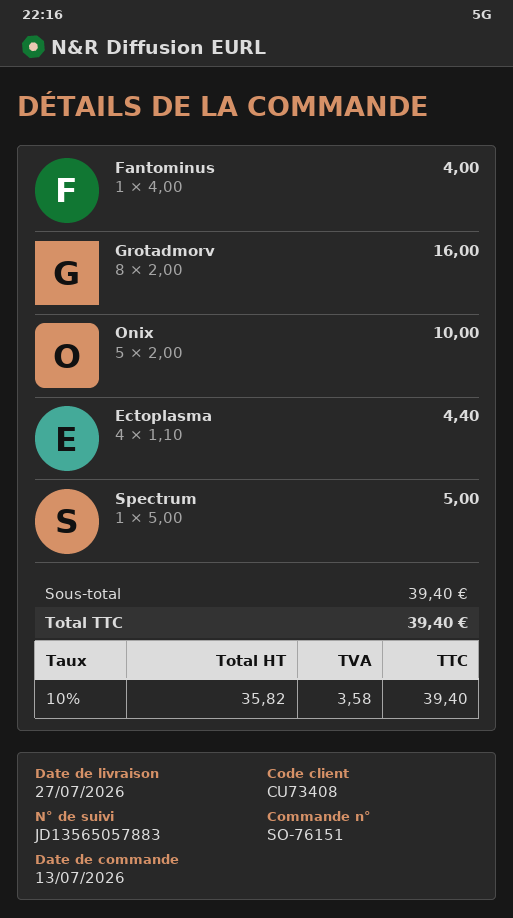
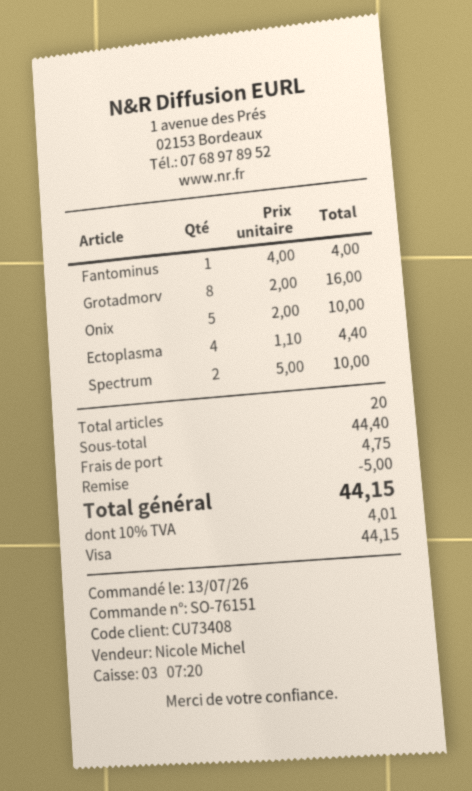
Spectrum: 1 x 5.00 = 5.00 -> 2 x 5.00 = 10.00
subtotal: 39.40 -> 44.40
discount: none -> 5.00
shipping: none -> 4.75
tax: 10% = 3.58 -> 10% = 4.01
total: 39.40 -> 44.15

